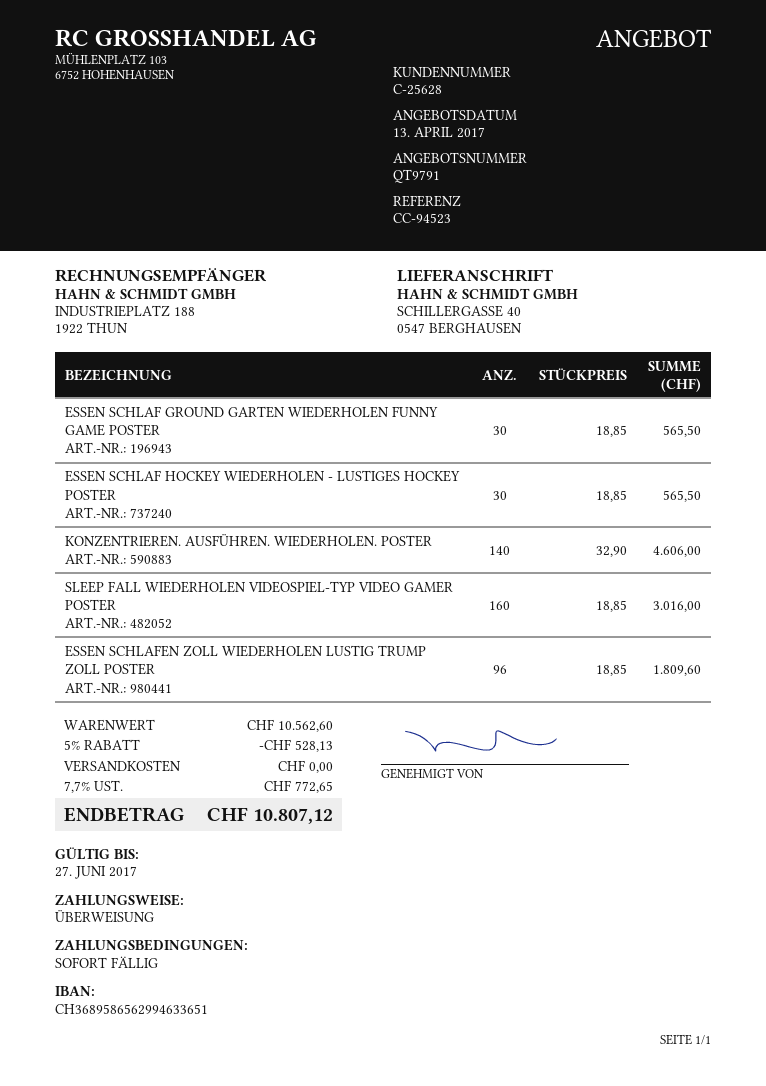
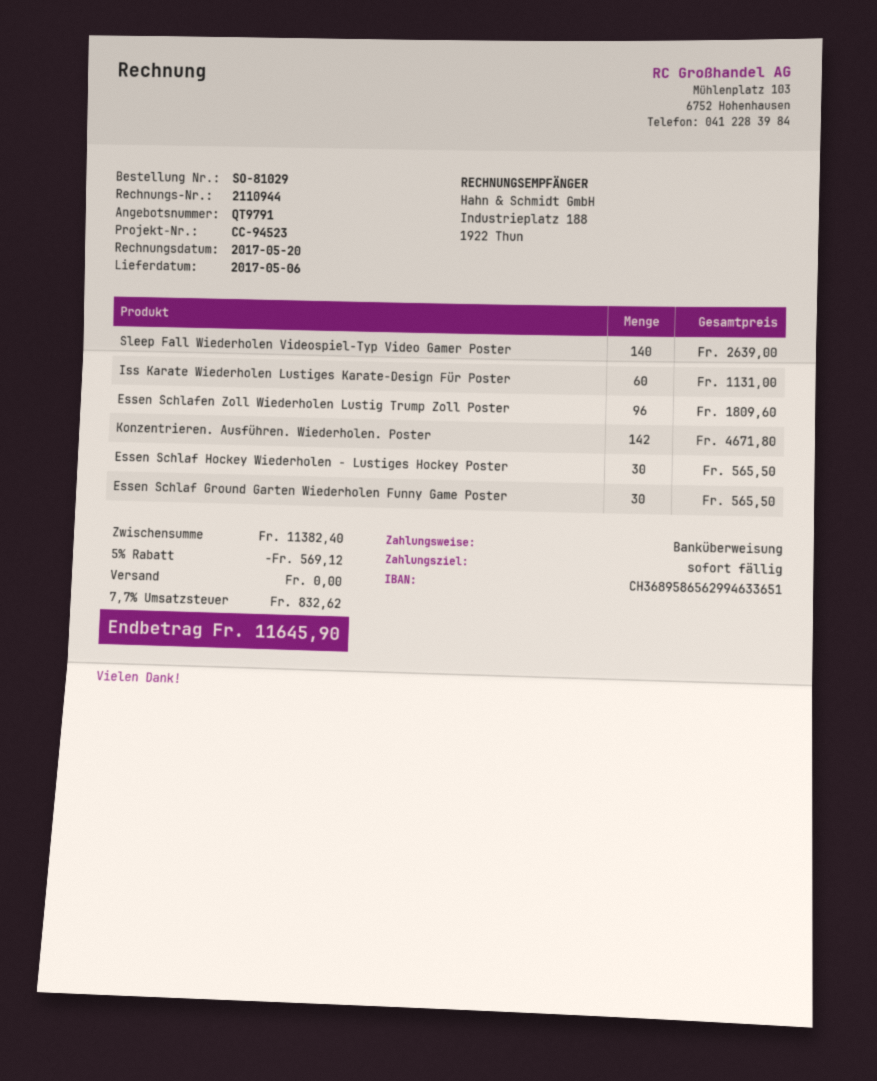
KONZENTRIEREN. AUSFÜHREN. WIEDERHOLEN. POSTER: 140 for 4606.00 -> 142 for 4671.80
SLEEP FALL WIEDERHOLEN VIDEOSPIEL-TYP VIDEO GAMER POSTER: 160 for 3016.00 -> 140 for 2639.00
Iss Karate Wiederholen Lustiges Karate-Design Für Poster: none -> 60 for 1131.00
subtotal: 10562.60 -> 11382.40
discount: 5% = 528.13 -> 5% = 569.12
tax: 7.7% = 772.65 -> 7.7% = 832.62
total: 10807.12 -> 11645.90

